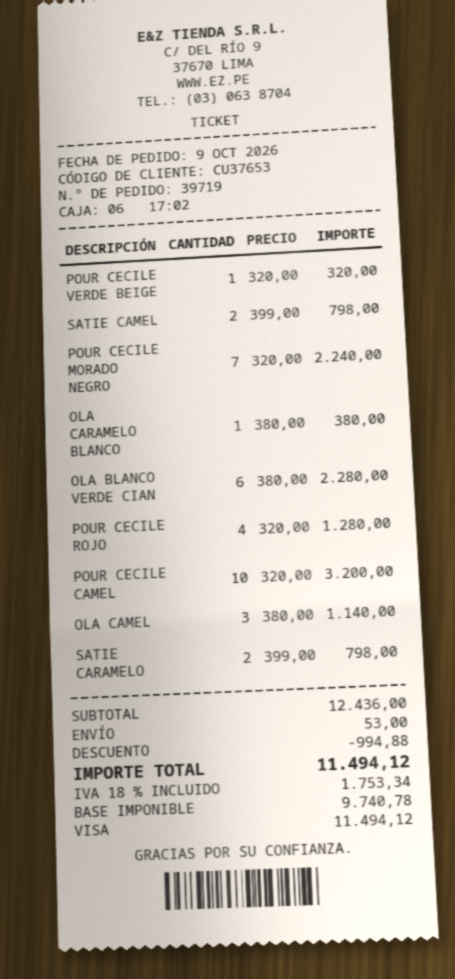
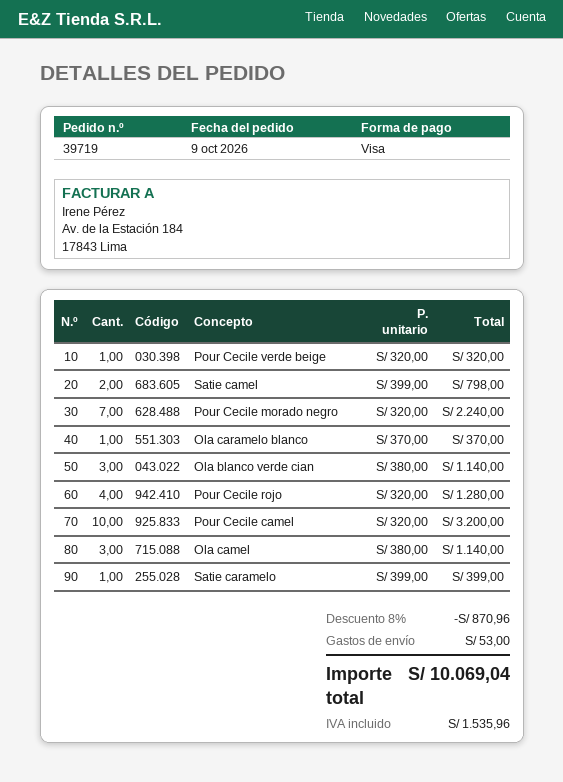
OLA CARAMELO BLANCO: 1 x 380.00 = 380.00 -> 1 x 370.00 = 370.00
OLA BLANCO VERDE CIAN: 6 x 380.00 = 2280.00 -> 3 x 380.00 = 1140.00
SATIE CARAMELO: 2 x 399.00 = 798.00 -> 1 x 399.00 = 399.00
discount: 994.88 -> 870.96
tax: 1753.34 -> 1535.96
total: 11494.12 -> 10069.04

